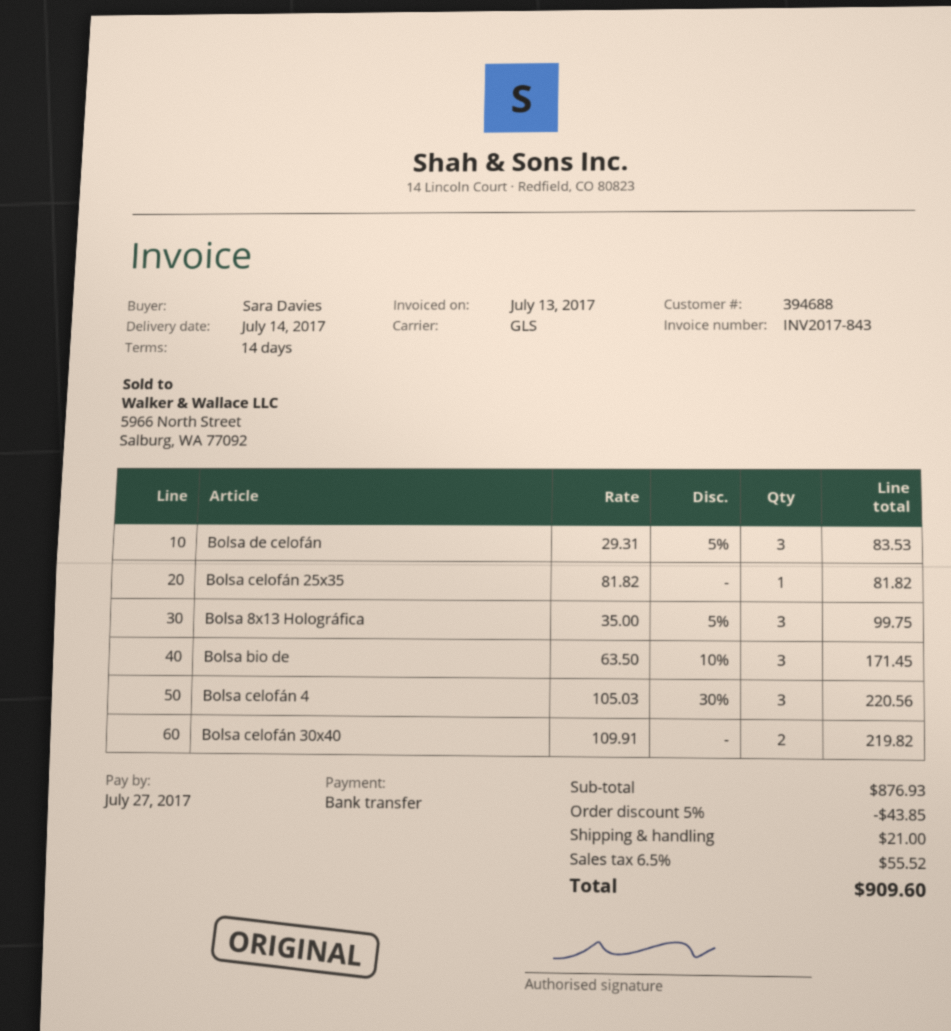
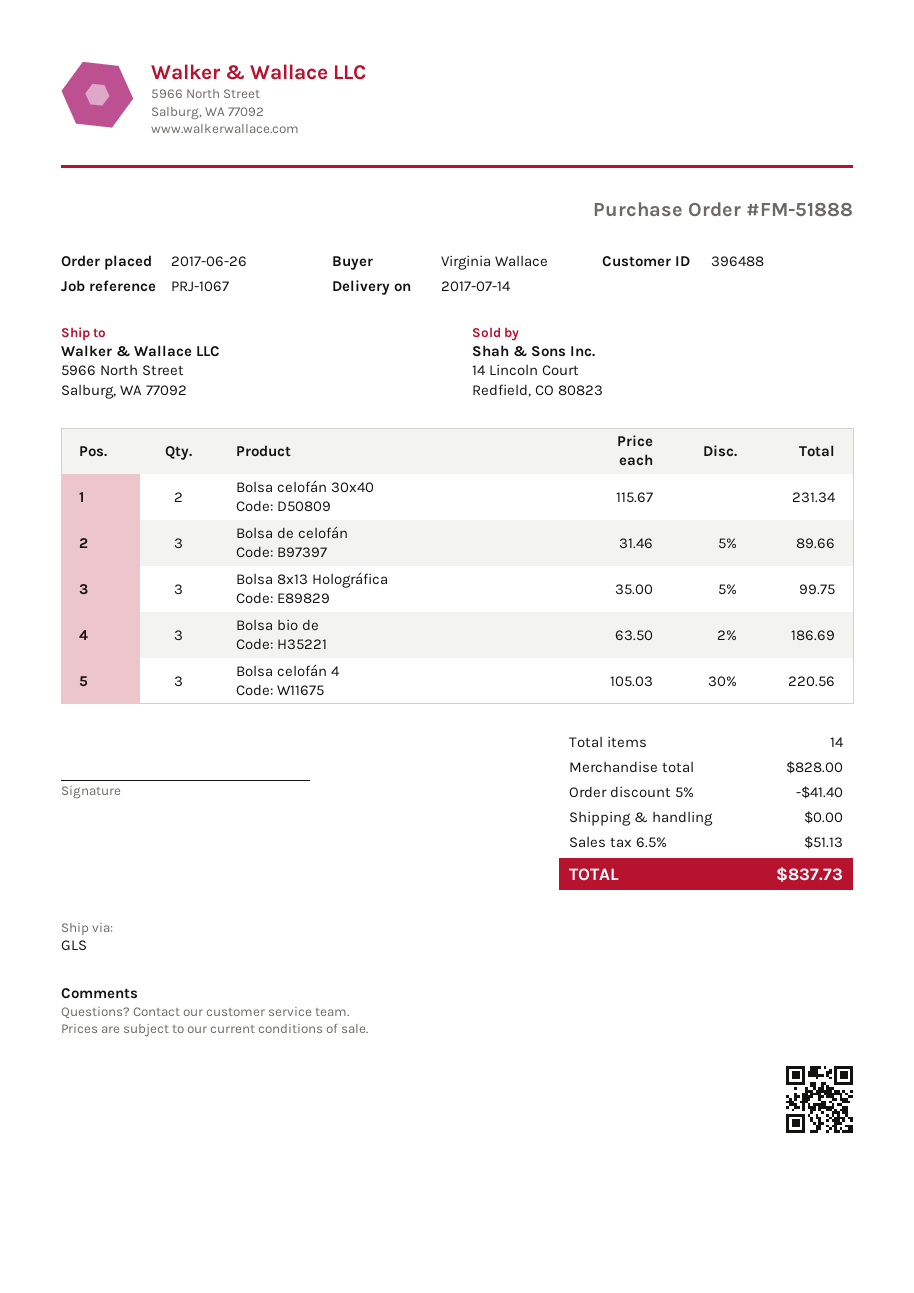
customer number: 394688 -> 396488
ordered by: Sara Davies -> Virginia Wallace
Bolsa de celofán: 3 x 29.31 - 5% = 83.53 -> 3 x 31.46 - 5% = 89.66
Bolsa celofán 25x35: 1 x 81.82 = 81.82 -> none
Bolsa bio de: 3 x 63.50 - 10% = 171.45 -> 3 x 63.50 - 2% = 186.69
Bolsa celofán 30x40: 2 x 109.91 = 219.82 -> 2 x 115.67 = 231.34
subtotal: 876.93 -> 828.00
discount: 5% = 43.85 -> 5% = 41.40
shipping: 21.00 -> 0.00
tax: 6.5% = 55.52 -> 6.5% = 51.13
total: 909.60 -> 837.73

